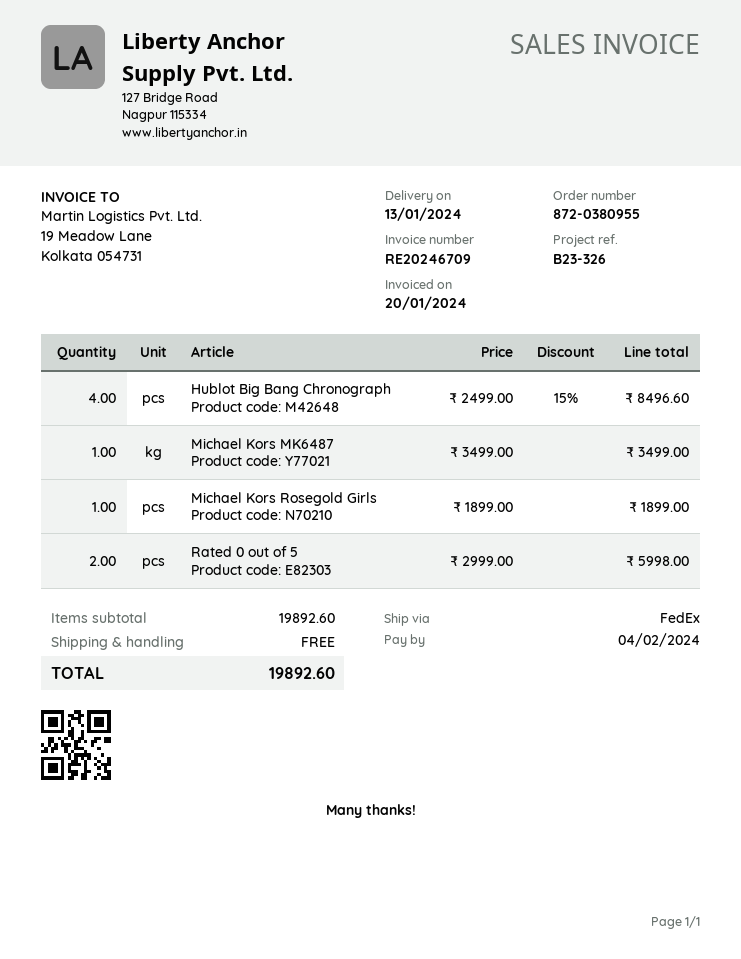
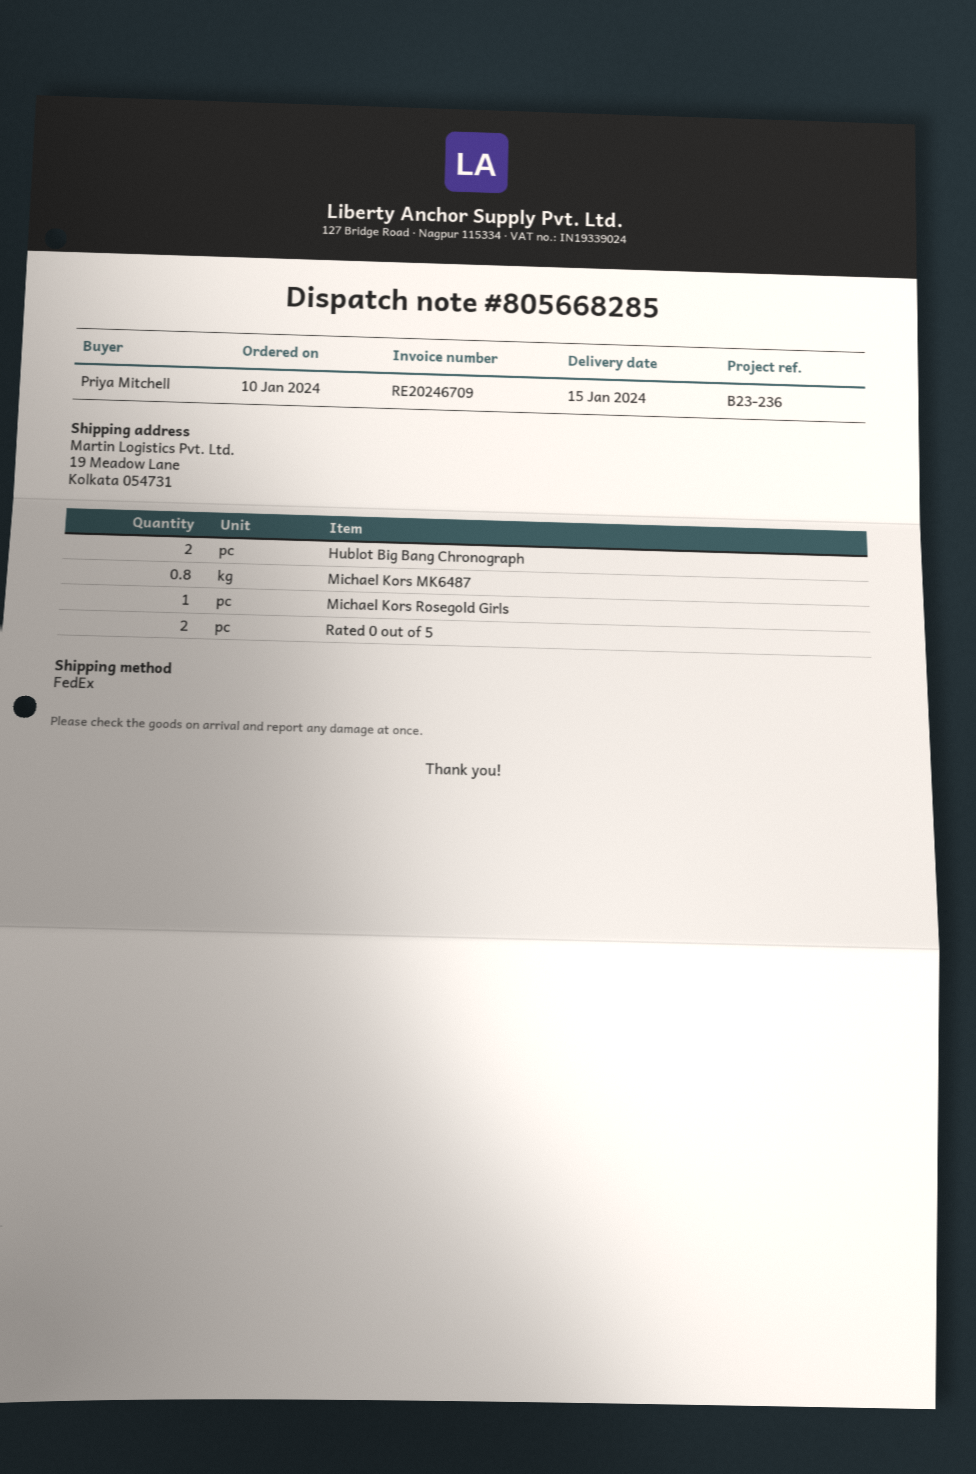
delivery date: 2024-01-13 -> 2024-01-15
reference: B23-326 -> B23-236
Hublot Big Bang Chronograph: 4 -> 2
Michael Kors MK6487: 1 -> 0.8

